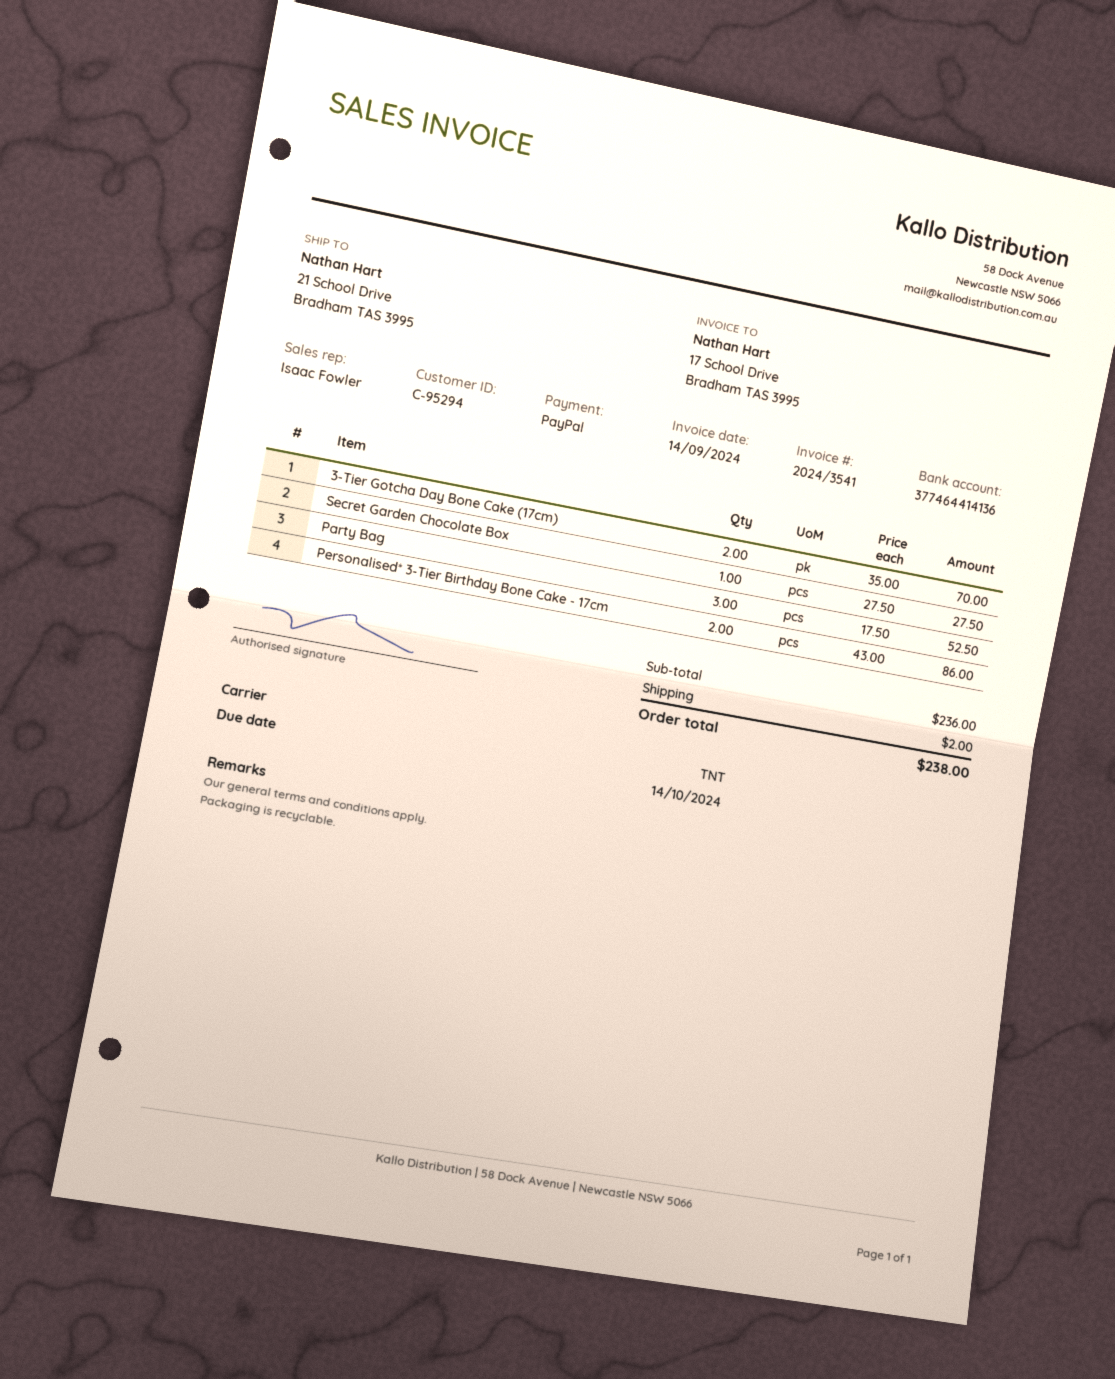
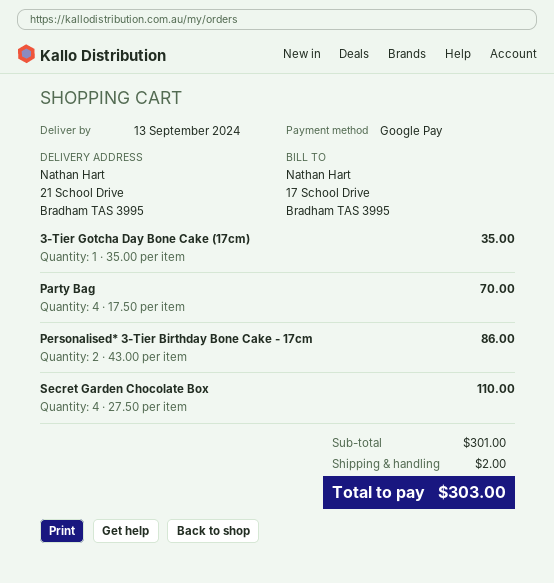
payment method: PayPal -> Google Pay
3-Tier Gotcha Day Bone Cake (17cm): 2 x 35.00 = 70.00 -> 1 x 35.00 = 35.00
Secret Garden Chocolate Box: 1 x 27.50 = 27.50 -> 4 x 27.50 = 110.00
Party Bag: 3 x 17.50 = 52.50 -> 4 x 17.50 = 70.00
subtotal: 236.00 -> 301.00
total: 238.00 -> 303.00

